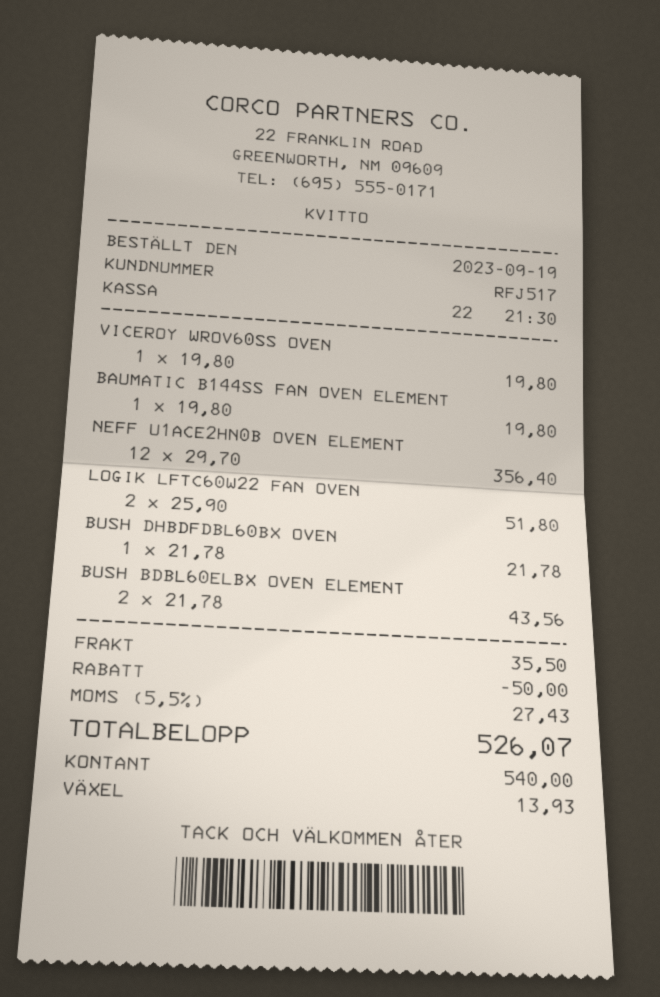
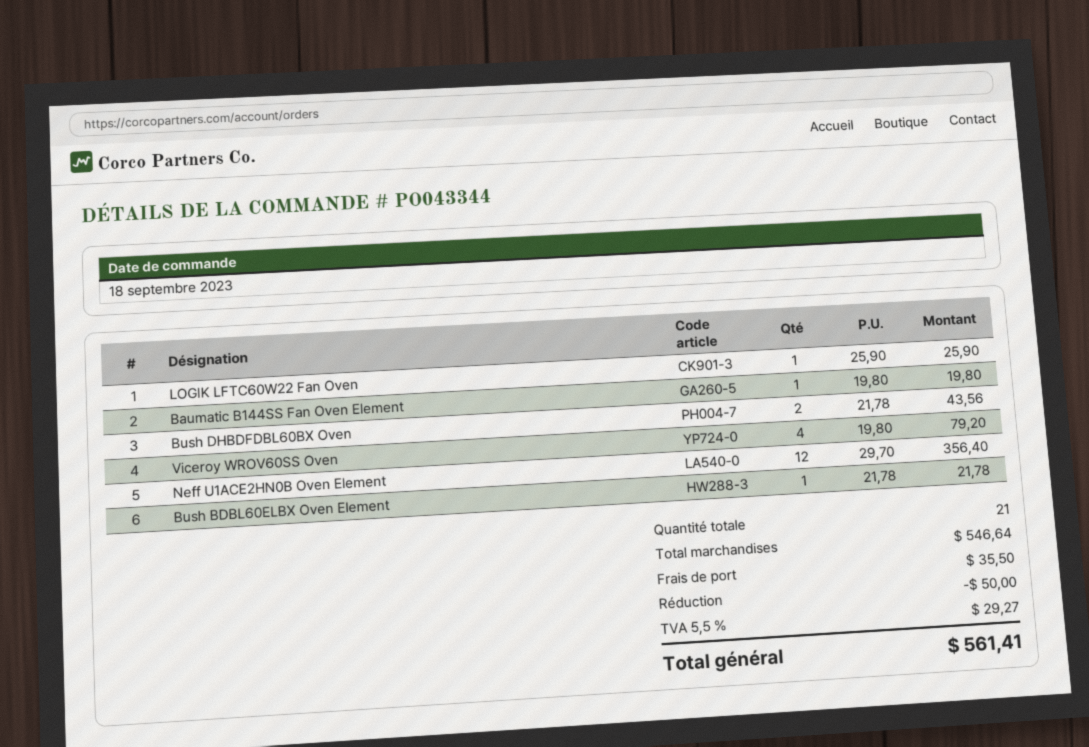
order date: 2023-09-19 -> 2023-09-18
VICEROY WROV60SS OVEN: 1 x 19.80 = 19.80 -> 4 x 19.80 = 79.20
LOGIK LFTC60W22 FAN OVEN: 2 x 25.90 = 51.80 -> 1 x 25.90 = 25.90
BUSH DHBDFDBL60BX OVEN: 1 x 21.78 = 21.78 -> 2 x 21.78 = 43.56
BUSH BDBL60ELBX OVEN ELEMENT: 2 x 21.78 = 43.56 -> 1 x 21.78 = 21.78
tax: 5.5% = 27.43 -> 5.5% = 29.27
total: 526.07 -> 561.41

